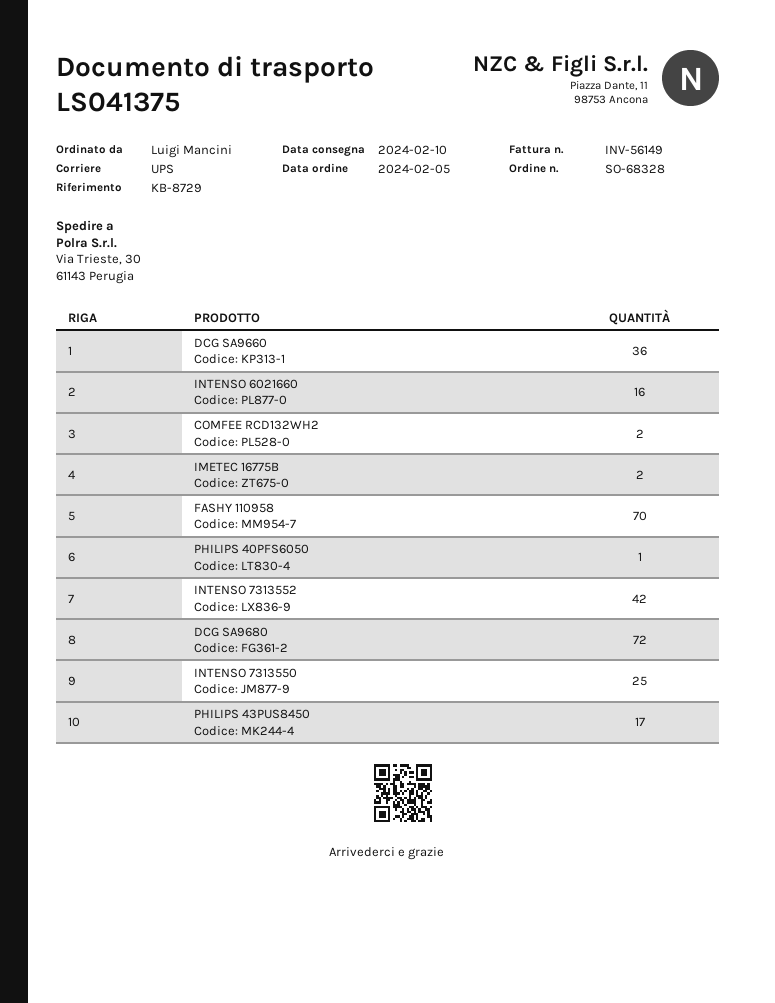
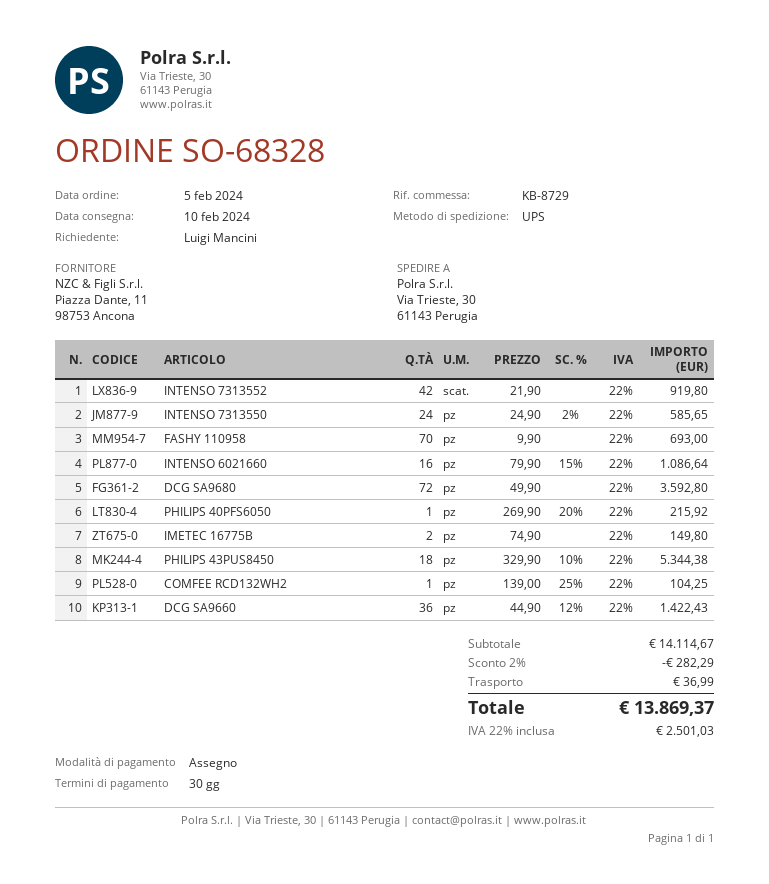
COMFEE RCD132WH2: 2 -> 1
INTENSO 7313550: 25 -> 24
PHILIPS 43PUS8450: 17 -> 18

